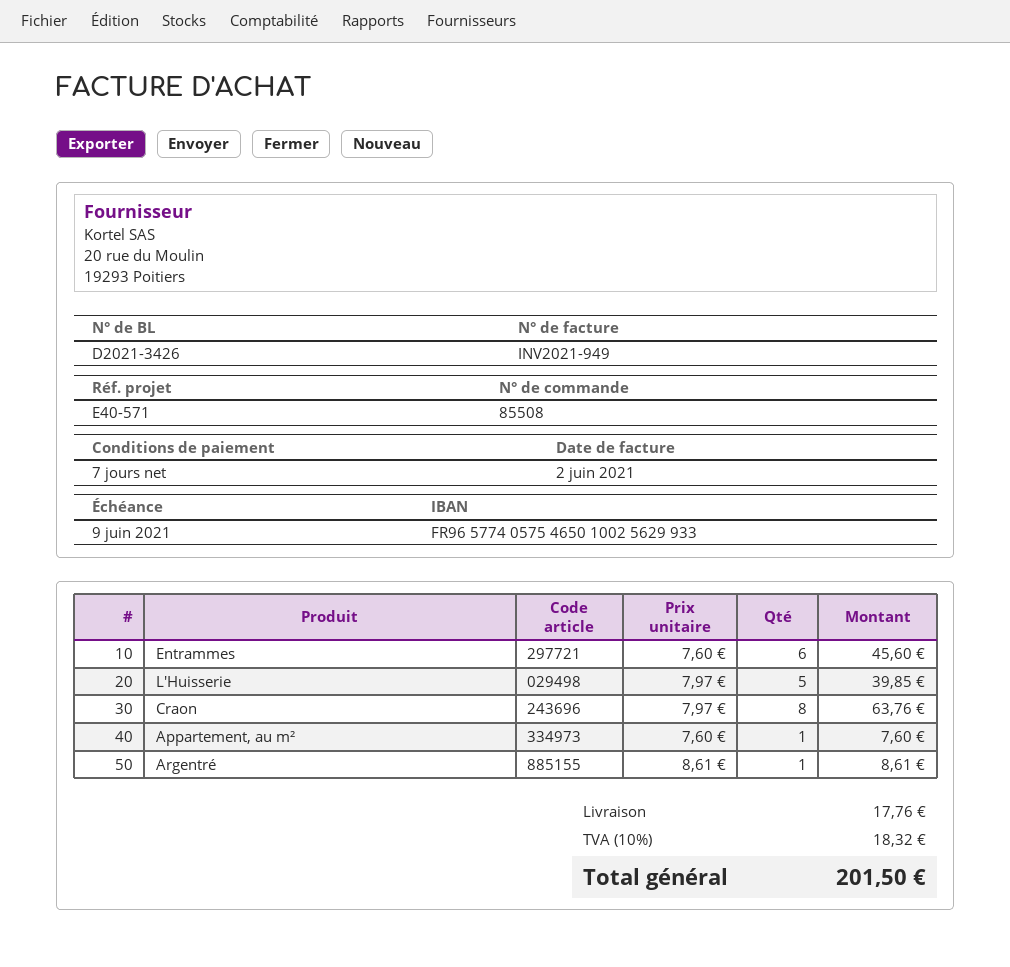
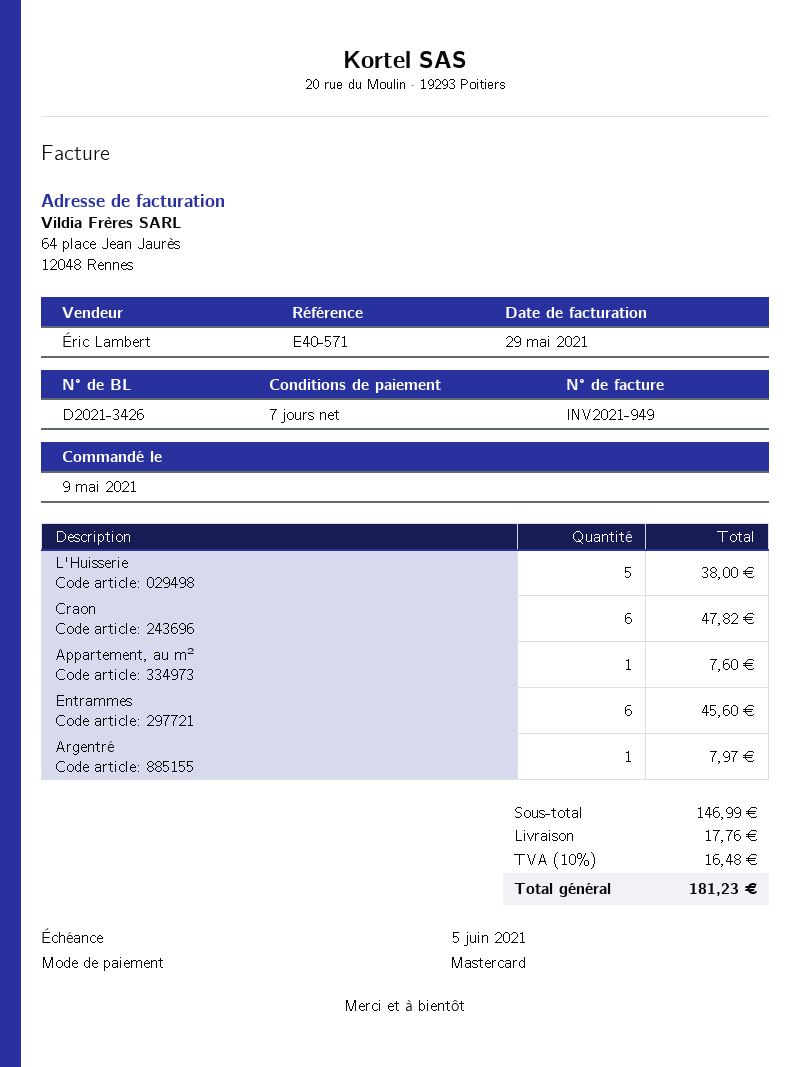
invoice date: 2021-06-02 -> 2021-05-29
due date: 2021-06-09 -> 2021-06-05
L'Huisserie: 5 for 39.85 -> 5 for 38.00
Craon: 8 for 63.76 -> 6 for 47.82
Argentré: 1 for 8.61 -> 1 for 7.97
tax: 10% = 18.32 -> 10% = 16.48
total: 201.50 -> 181.23

